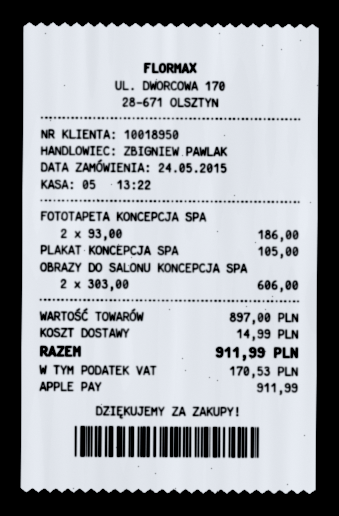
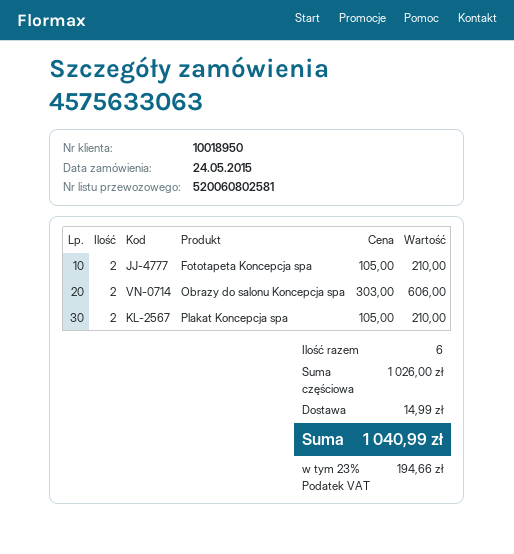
FOTOTAPETA KONCEPCJA SPA: 2 x 93.00 = 186.00 -> 2 x 105.00 = 210.00
PLAKAT KONCEPCJA SPA: 1 x 105.00 = 105.00 -> 2 x 105.00 = 210.00
subtotal: 897.00 -> 1026.00
tax: 170.53 -> 194.66
total: 911.99 -> 1040.99

